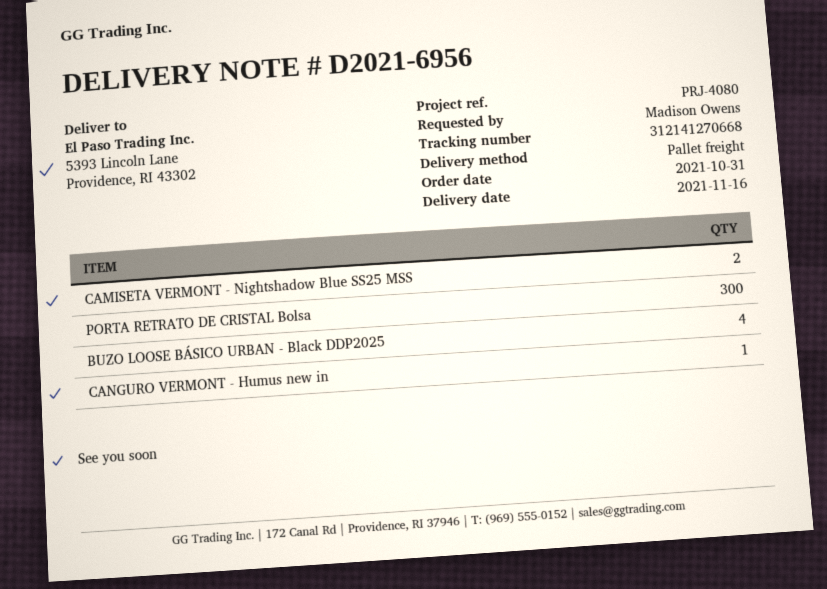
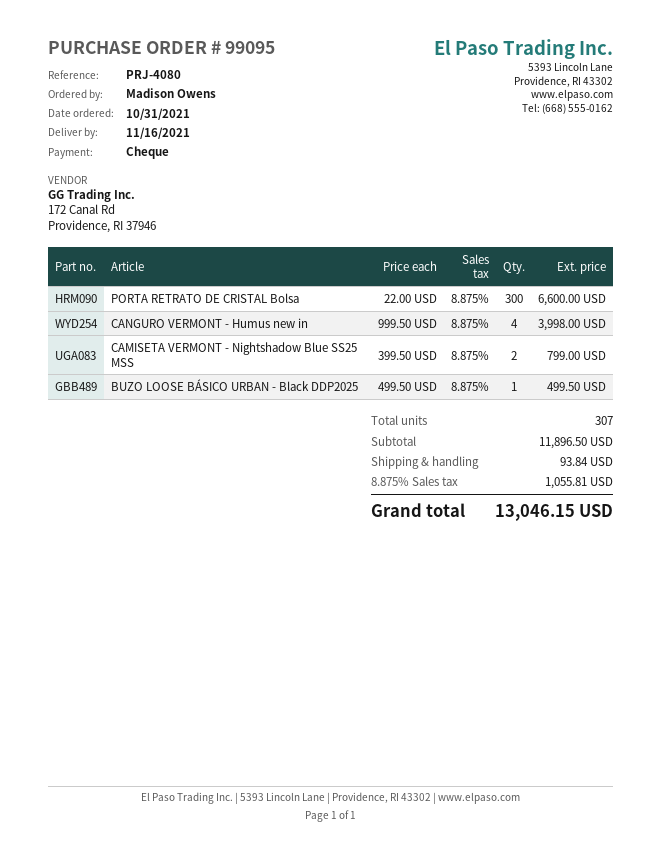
BUZO LOOSE BÁSICO URBAN - Black DDP2025: 4 -> 1
CANGURO VERMONT - Humus new in: 1 -> 4

